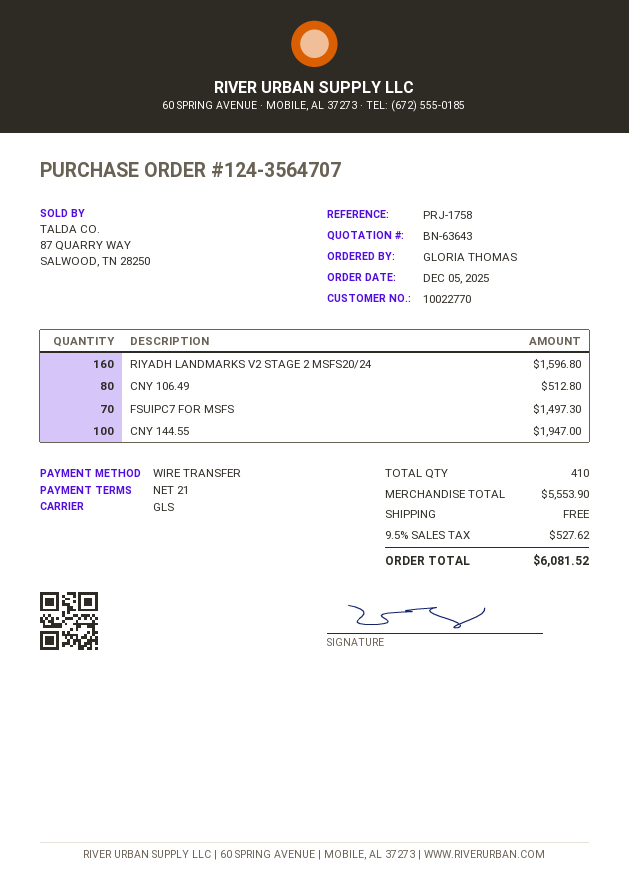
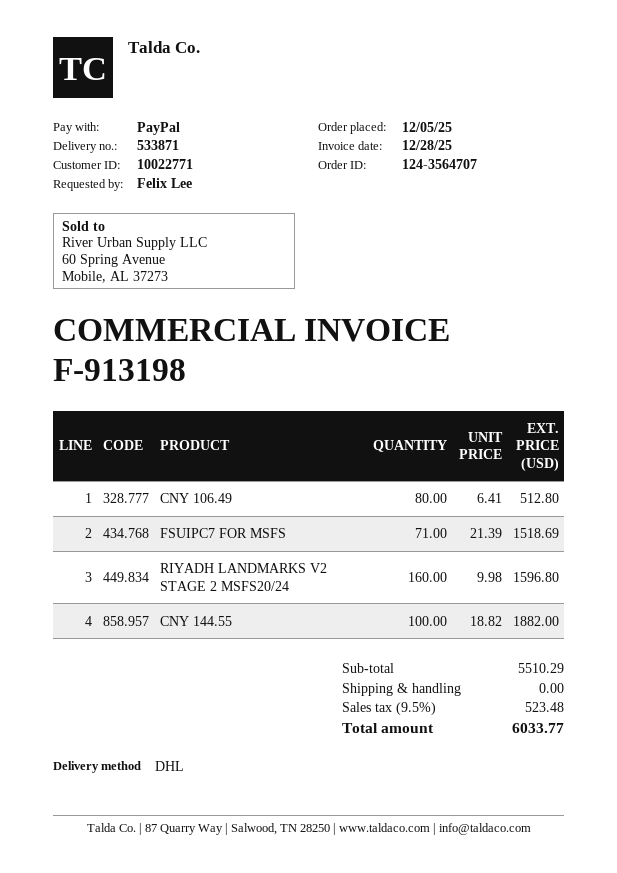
customer number: 10022770 -> 10022771
ordered by: GLORIA THOMAS -> Felix Lee
payment method: bank transfer -> PayPal
shipping method: GLS -> DHL
FSUIPC7 FOR MSFS: 70 for 1497.30 -> 71 for 1518.69
CNY 144.55: 100 for 1947.00 -> 100 for 1882.00
subtotal: 5553.90 -> 5510.29
tax: 9.5% = 527.62 -> 9.5% = 523.48
total: 6081.52 -> 6033.77

